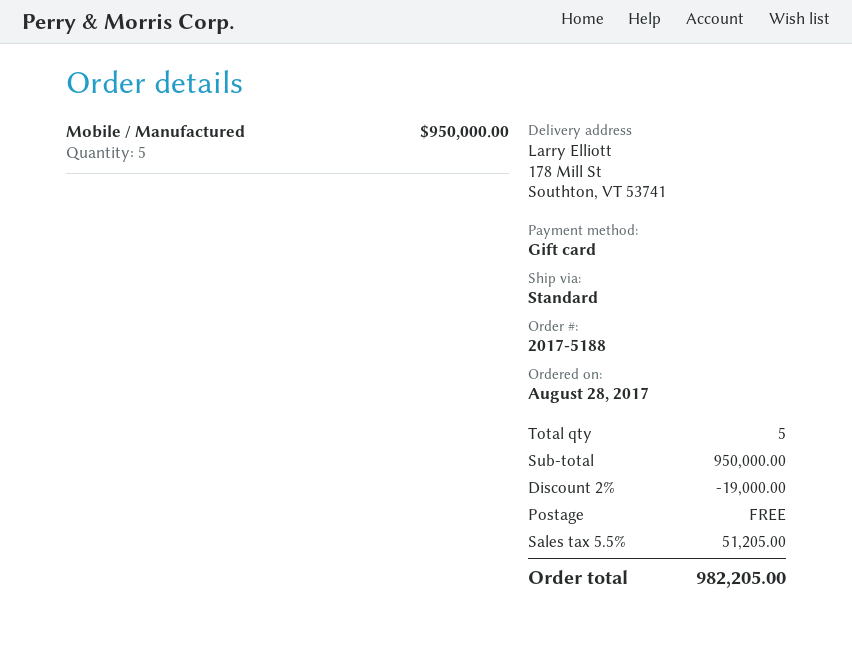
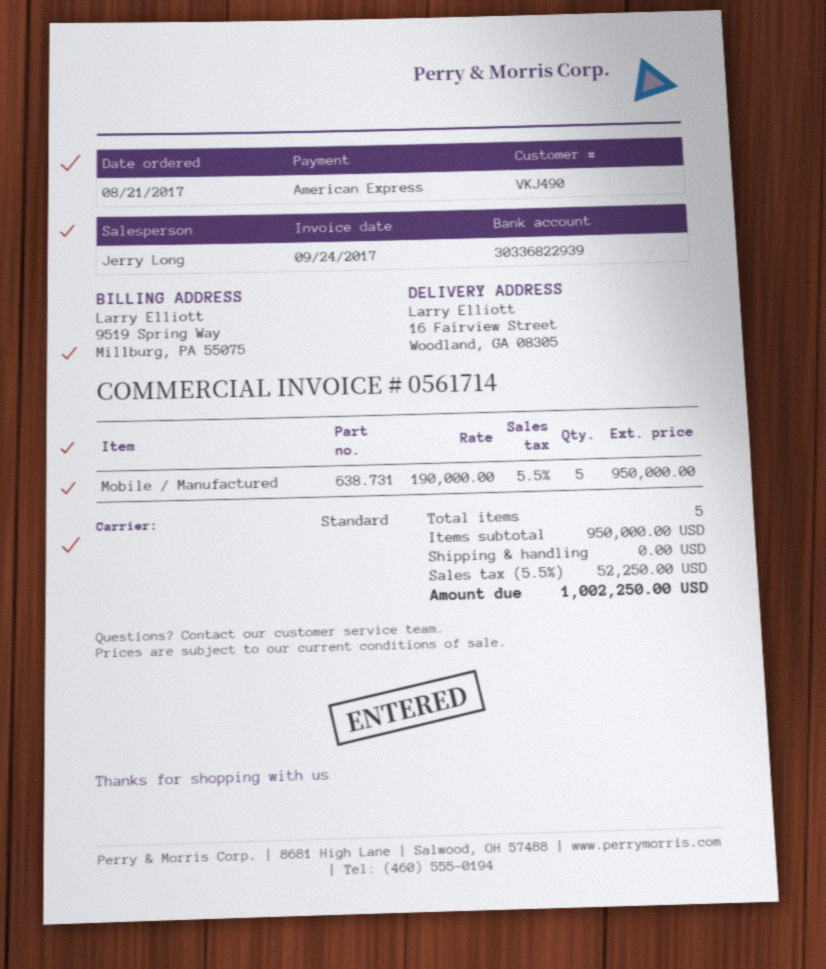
order date: 2017-08-28 -> 2017-08-21
payment method: gift card -> American Express
ship to: 178 Mill St, Southton, VT 53741 -> 16 Fairview Street, Woodland, GA 08305
discount: 2% = 19000.00 -> none
tax: 5.5% = 51205.00 -> 5.5% = 52250.00
total: 982205.00 -> 1002250.00

